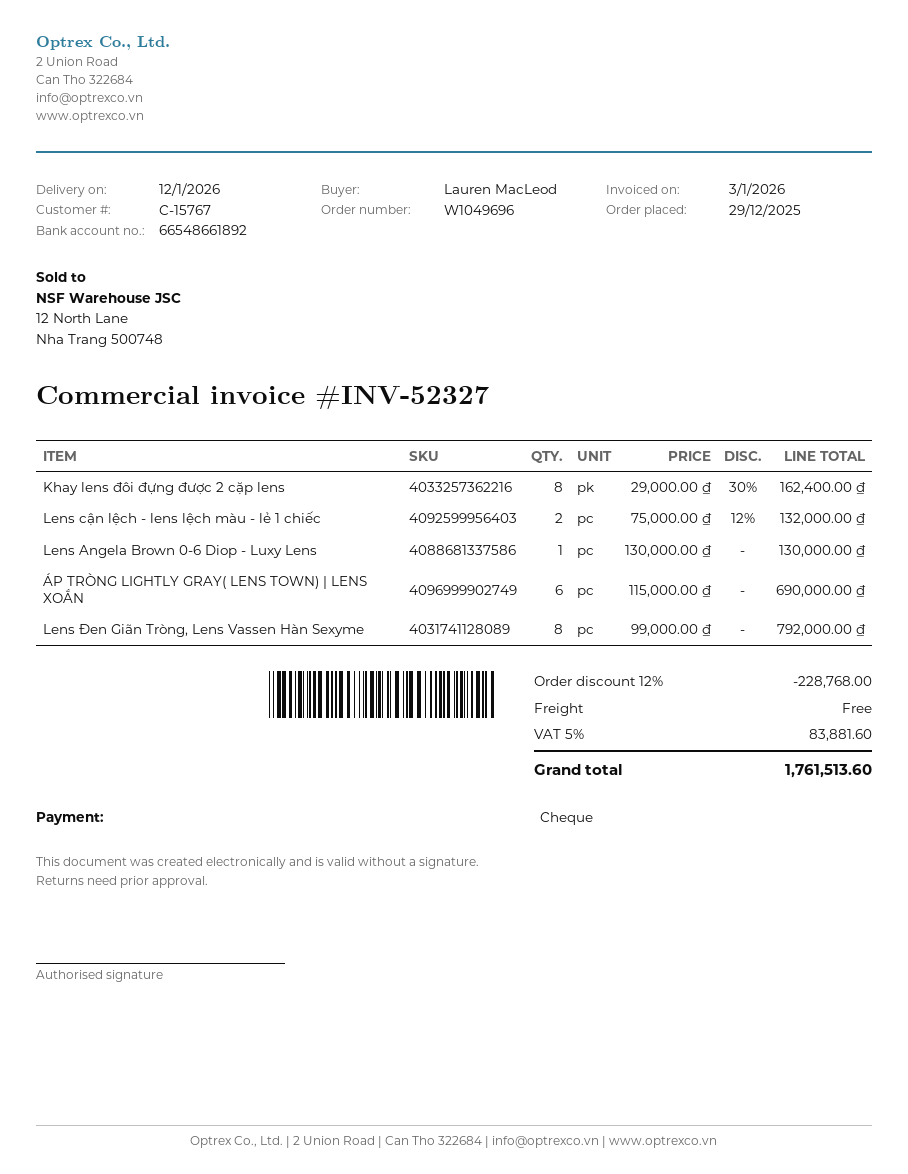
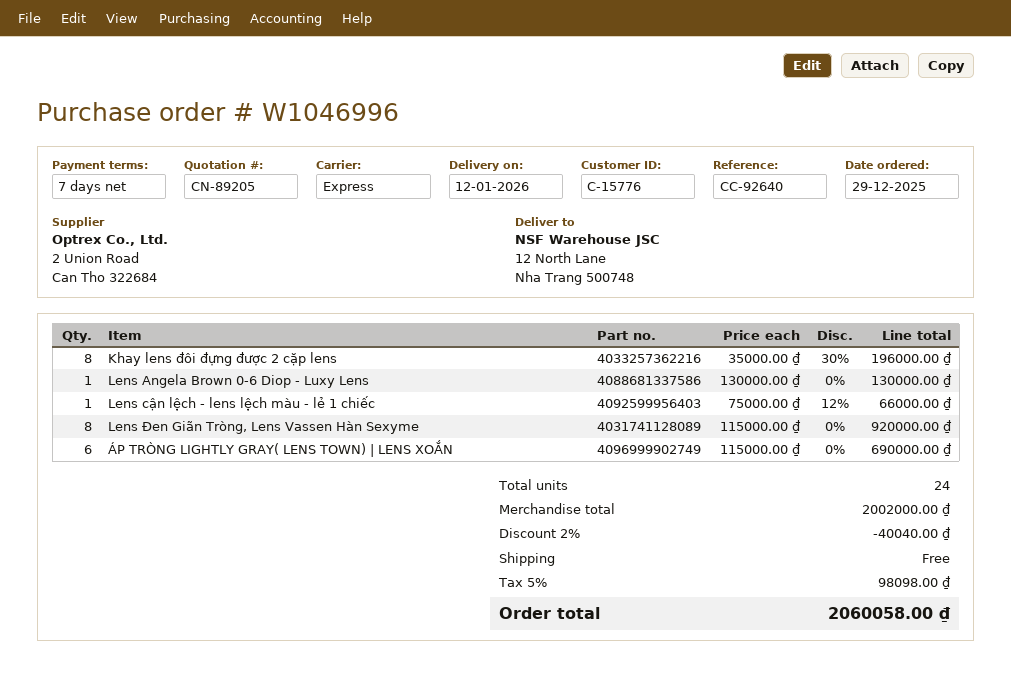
order number: W1049696 -> W1046996
customer number: C-15767 -> C-15776
Khay lens đôi đựng được 2 cặp lens: 8 x 29000.00 - 30% = 162400.00 -> 8 x 35000.00 - 30% = 196000.00
Lens cận lệch - lens lệch màu - lẻ 1 chiếc: 2 x 75000.00 - 12% = 132000.00 -> 1 x 75000.00 - 12% = 66000.00
Lens Đen Giãn Tròng, Lens Vassen Hàn Sexyme: 8 x 99000.00 = 792000.00 -> 8 x 115000.00 = 920000.00
discount: 12% = 228768.00 -> 2% = 40040.00
tax: 5% = 83881.60 -> 5% = 98098.00
total: 1761513.60 -> 2060058.00

